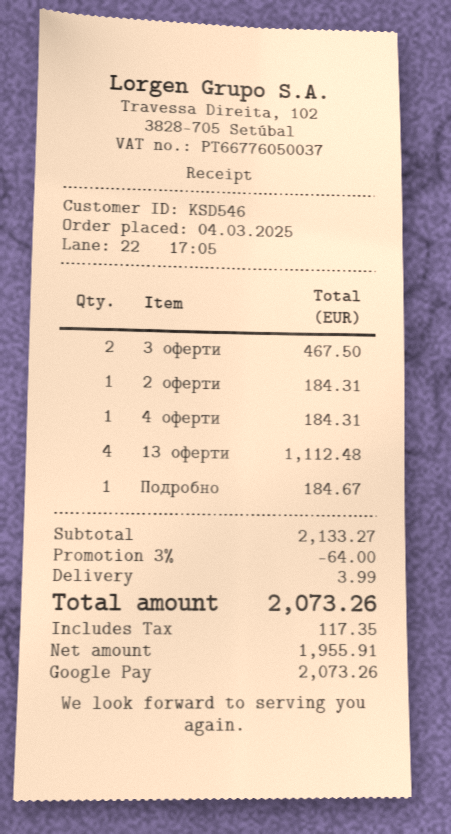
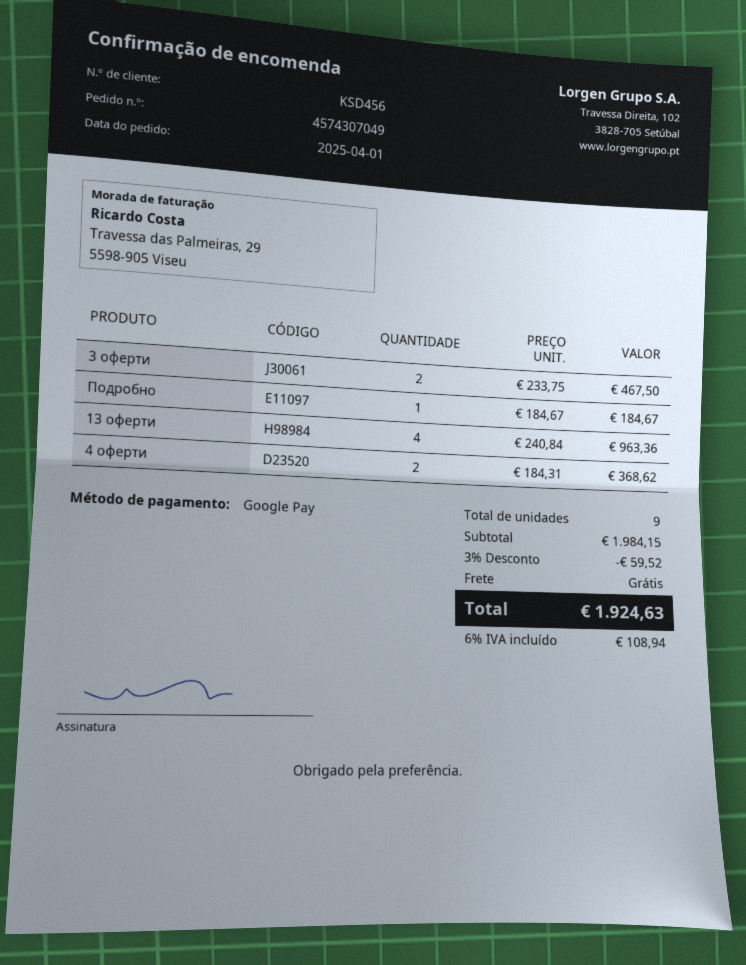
order date: 2025-03-04 -> 2025-04-01
customer number: KSD546 -> KSD456
2 оферти: 1 for 184.31 -> none
4 оферти: 1 for 184.31 -> 2 for 368.62
13 оферти: 4 for 1112.48 -> 4 for 963.36
subtotal: 2133.27 -> 1984.15
discount: 3% = 64.00 -> 3% = 59.52
shipping: 3.99 -> 0.00
tax: 117.35 -> 108.94
total: 2073.26 -> 1924.63

